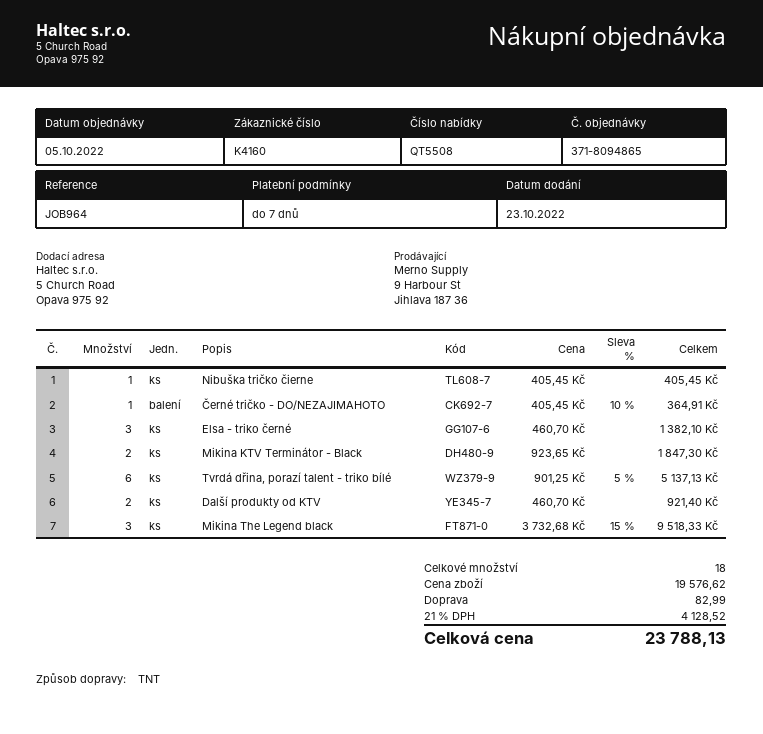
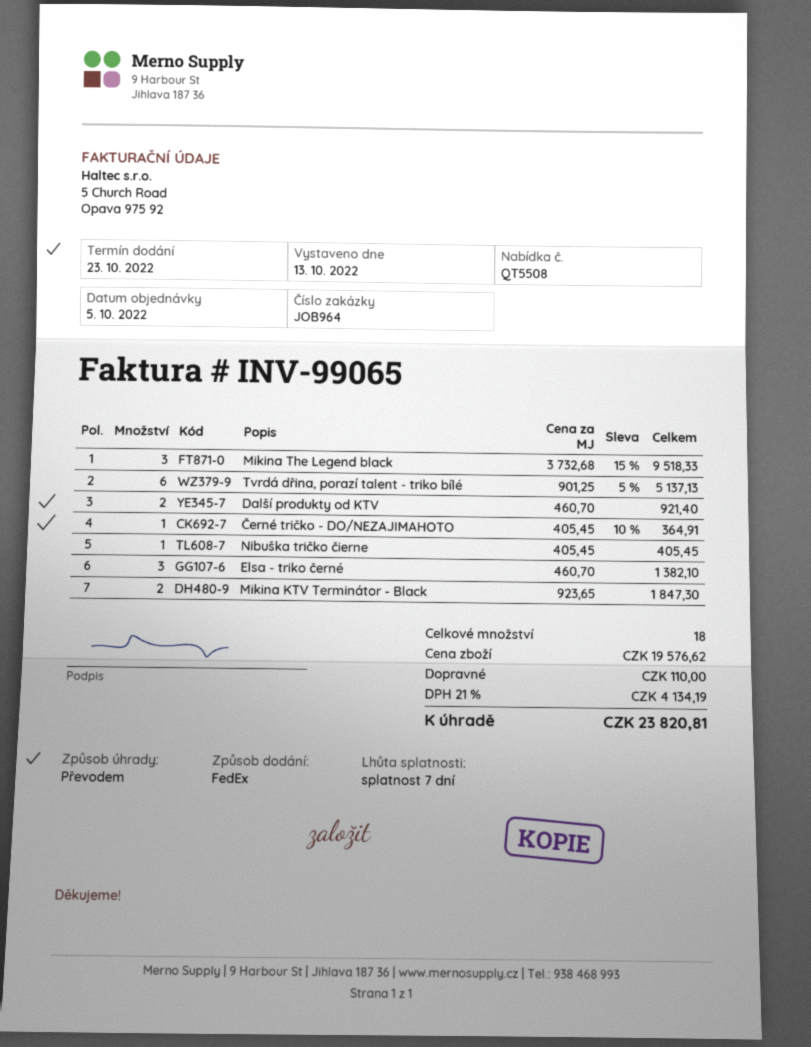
shipping method: TNT -> FedEx
shipping: 82.99 -> 110.00
tax: 21% = 4128.52 -> 21% = 4134.19
total: 23788.13 -> 23820.81

